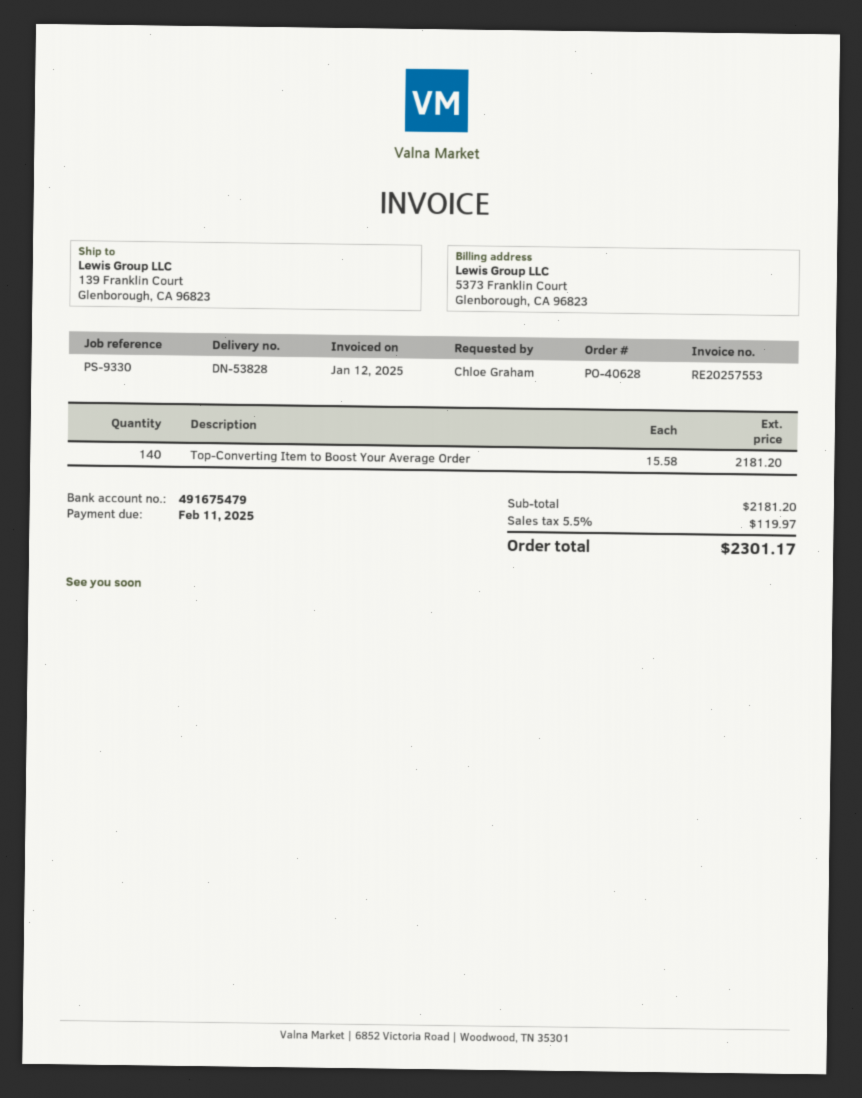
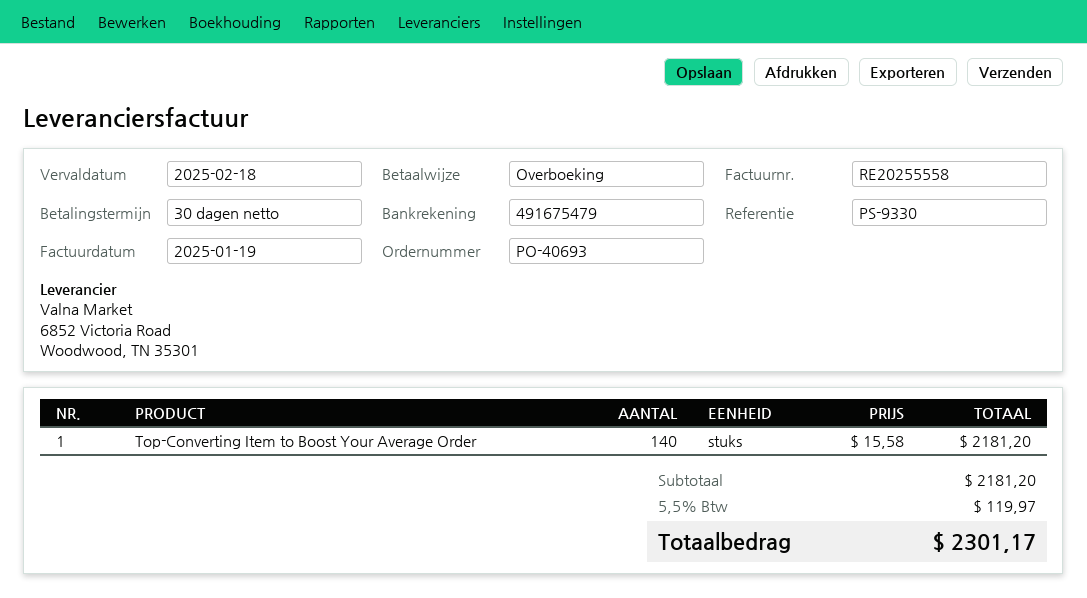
order number: PO-40628 -> PO-40693
invoice number: RE20257553 -> RE20255558
invoice date: 2025-01-12 -> 2025-01-19
due date: 2025-02-11 -> 2025-02-18

